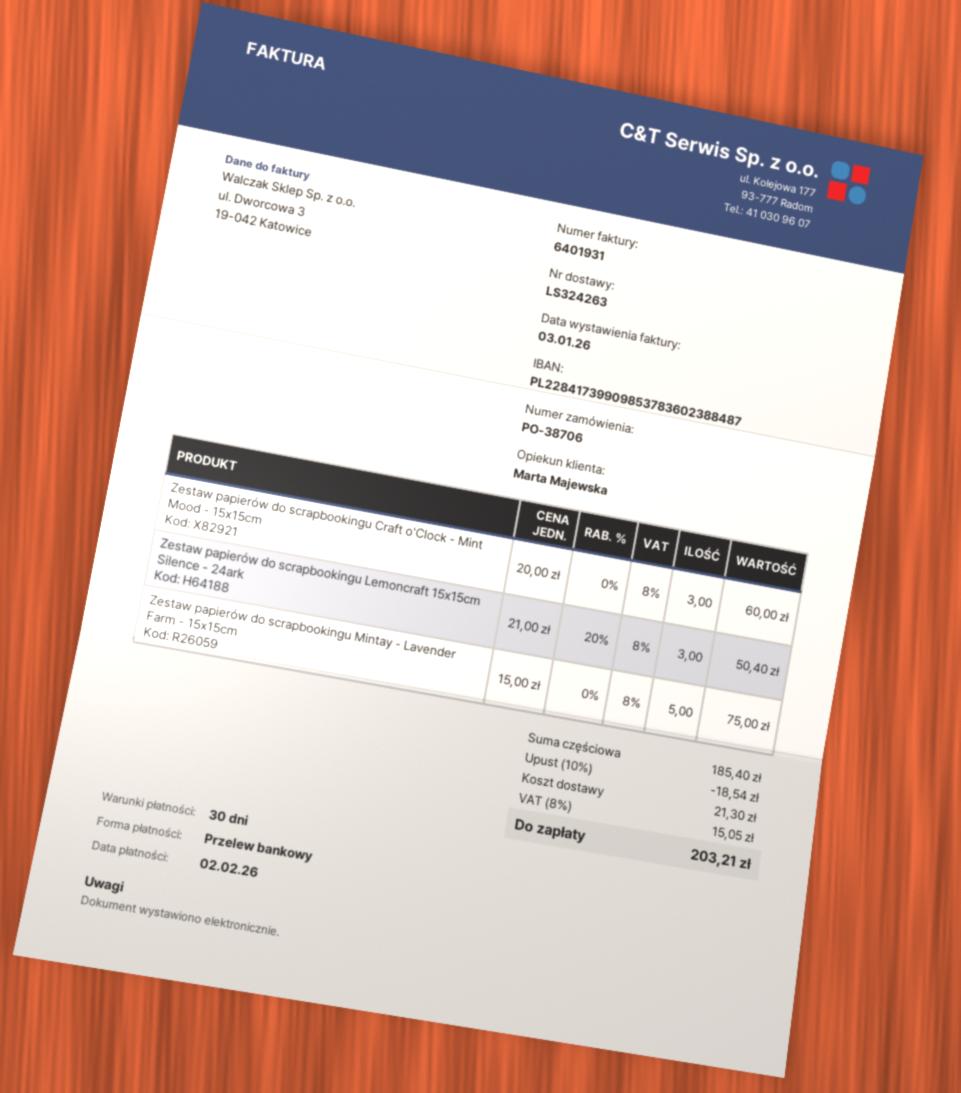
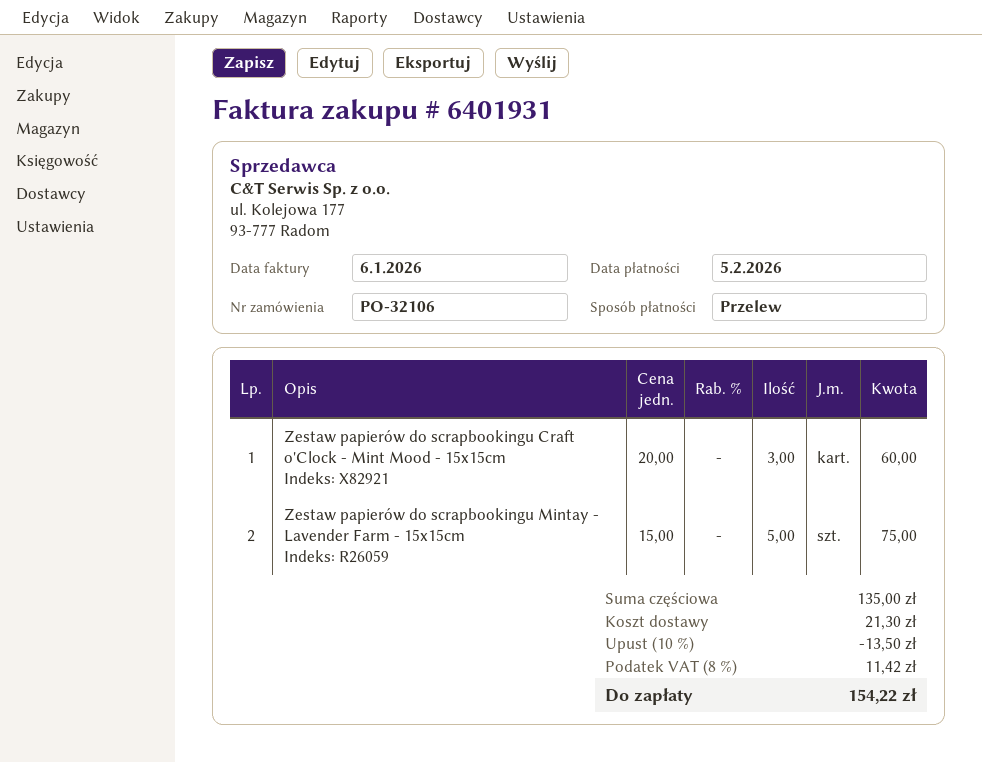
order number: PO-38706 -> PO-32106
invoice date: 2026-01-03 -> 2026-01-06
due date: 2026-02-02 -> 2026-02-05
Zestaw papierów do scrapbookingu Lemoncraft 15x15cm Silence - 24ark: 3 x 21.00 - 20% = 50.40 -> none
subtotal: 185.40 -> 135.00
discount: 10% = 18.54 -> 10% = 13.50
tax: 8% = 15.05 -> 8% = 11.42
total: 203.21 -> 154.22

